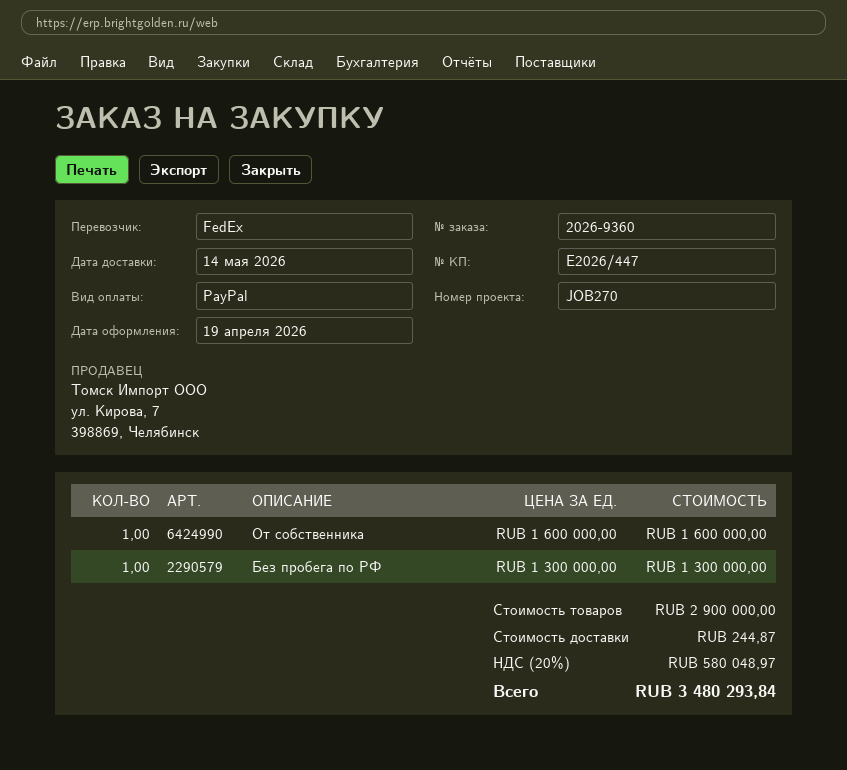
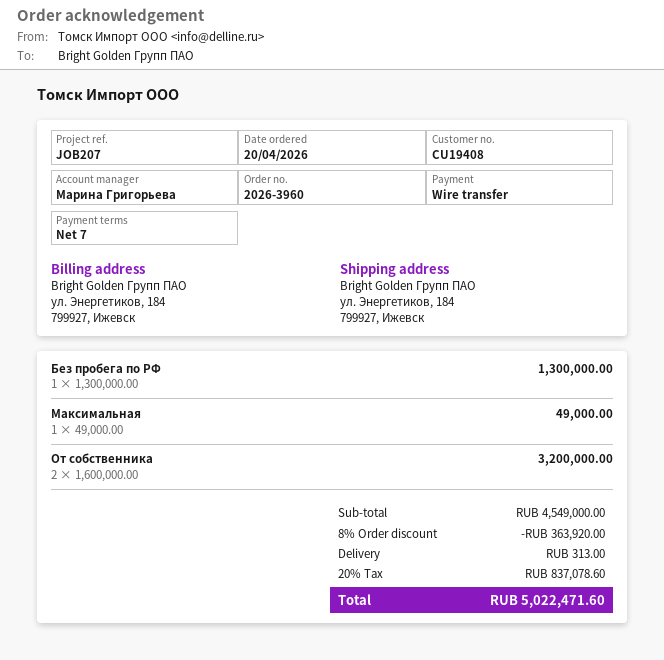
order number: 2026-9360 -> 2026-3960
order date: 2026-04-19 -> 2026-04-20
reference: JOB270 -> JOB207
payment method: PayPal -> bank transfer
От собственника: 1 x 1600000.00 = 1600000.00 -> 2 x 1600000.00 = 3200000.00
Максимальная: none -> 1 x 49000.00 = 49000.00
subtotal: 2900000.00 -> 4549000.00
discount: none -> 8% = 363920.00
shipping: 244.87 -> 313.00
tax: 20% = 580048.97 -> 20% = 837078.60
total: 3480293.84 -> 5022471.60

